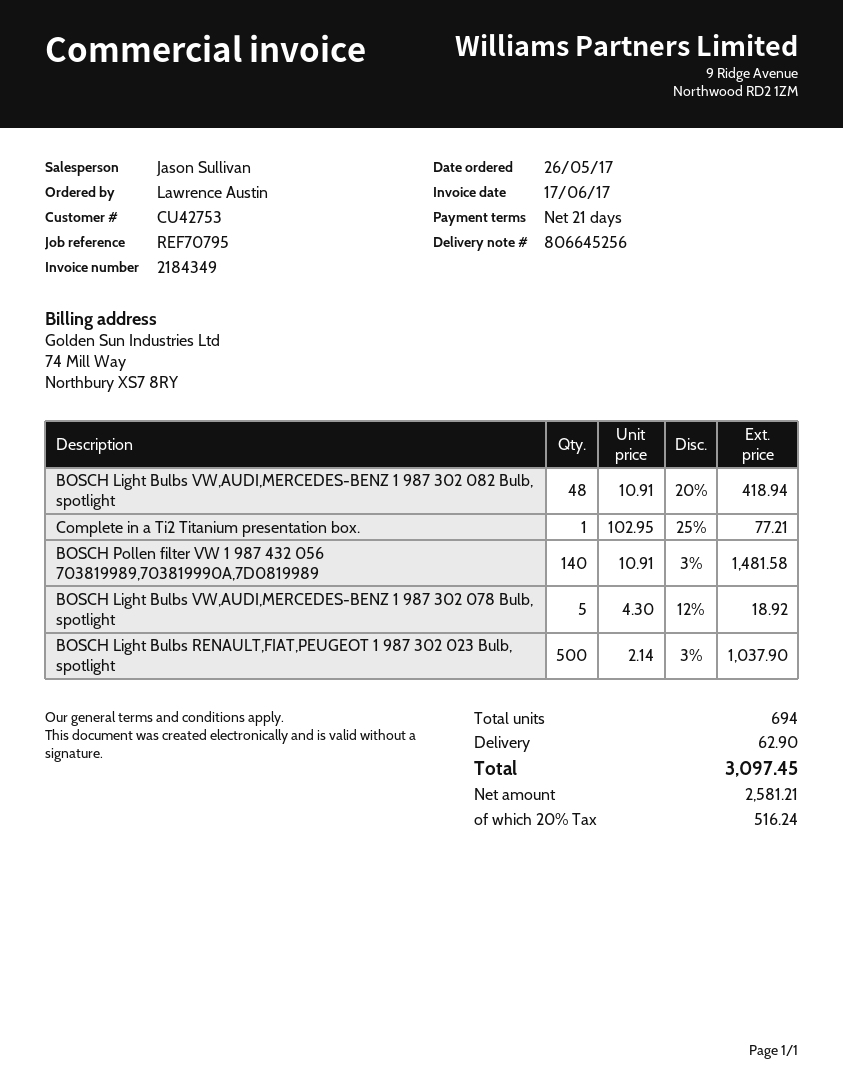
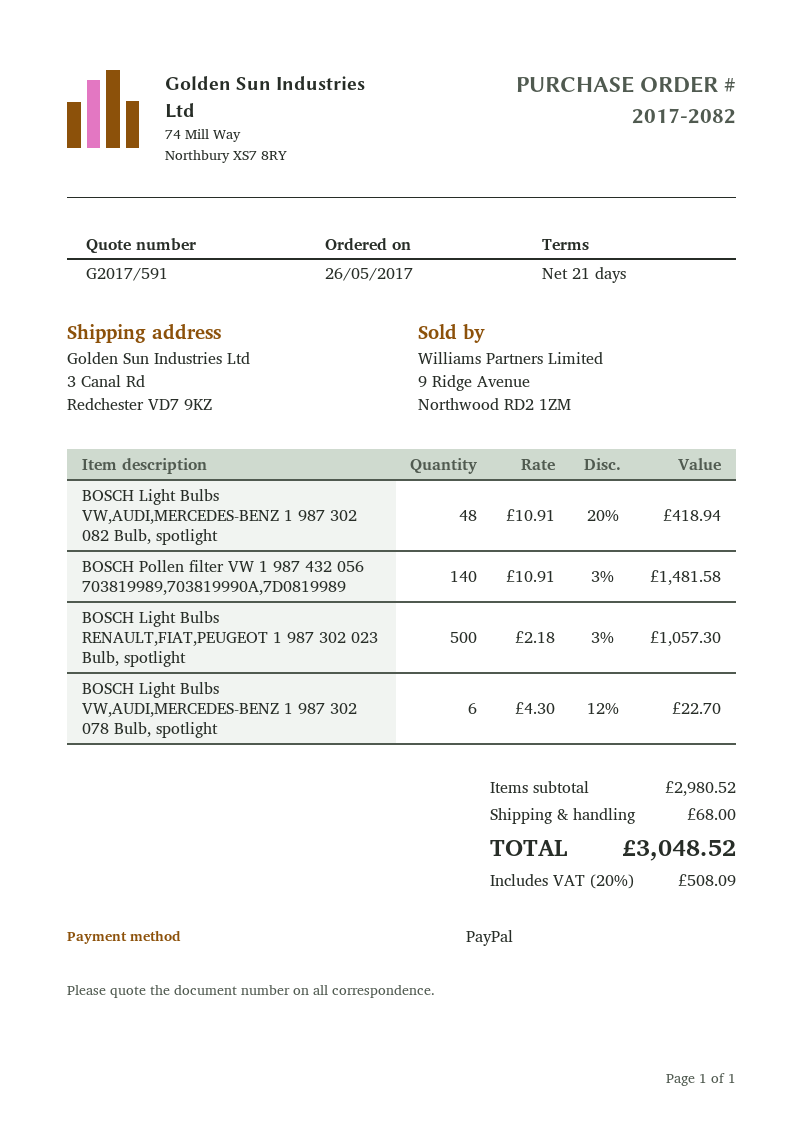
Complete in a Ti2 Titanium presentation box.: 1 x 102.95 - 25% = 77.21 -> none
BOSCH Light Bulbs VW,AUDI,MERCEDES-BENZ 1 987 302 078 Bulb, spotlight: 5 x 4.30 - 12% = 18.92 -> 6 x 4.30 - 12% = 22.70
BOSCH Light Bulbs RENAULT,FIAT,PEUGEOT 1 987 302 023 Bulb, spotlight: 500 x 2.14 - 3% = 1037.90 -> 500 x 2.18 - 3% = 1057.30
shipping: 62.90 -> 68.00
tax: 20% = 516.24 -> 20% = 508.09
total: 3097.45 -> 3048.52

